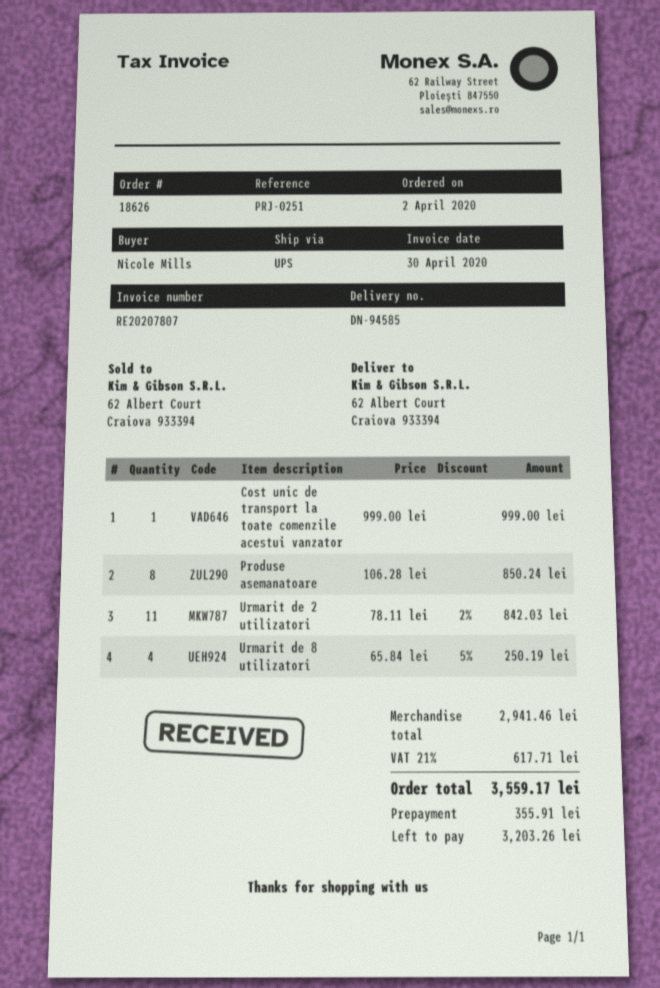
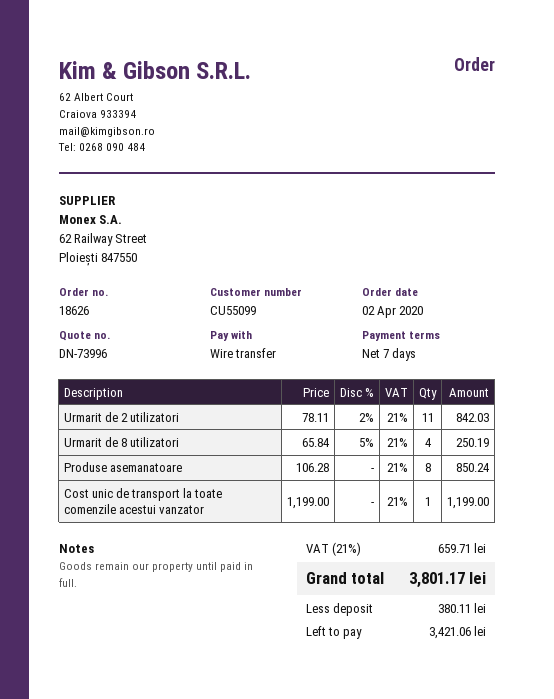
Cost unic de transport la toate comenzile acestui vanzator: 1 x 999.00 = 999.00 -> 1 x 1199.00 = 1199.00
tax: 21% = 617.71 -> 21% = 659.71
total: 3559.17 -> 3801.17
deposit: 355.91 -> 380.11
balance: 3203.26 -> 3421.06

